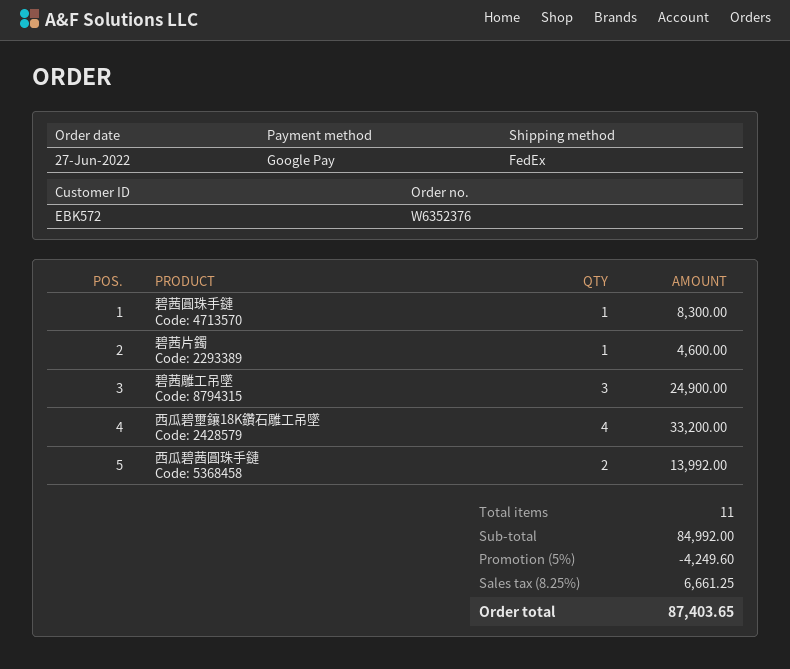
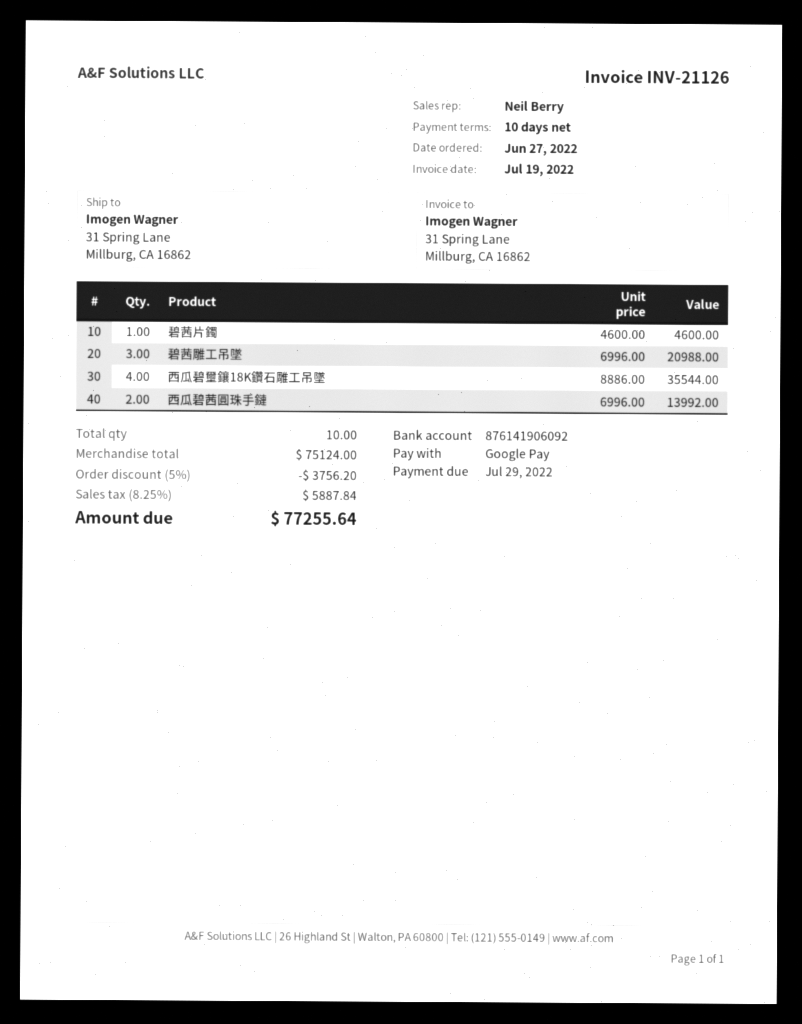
碧茜圓珠手鏈: 1 for 8300.00 -> none
碧茜雕工吊墜: 3 for 24900.00 -> 3 for 20988.00
西瓜碧壐鑲18K鑽石雕工吊墜: 4 for 33200.00 -> 4 for 35544.00
total quantity: 11 -> 10
subtotal: 84992.00 -> 75124.00
discount: 5% = 4249.60 -> 5% = 3756.20
tax: 8.25% = 6661.25 -> 8.25% = 5887.84
total: 87403.65 -> 77255.64

